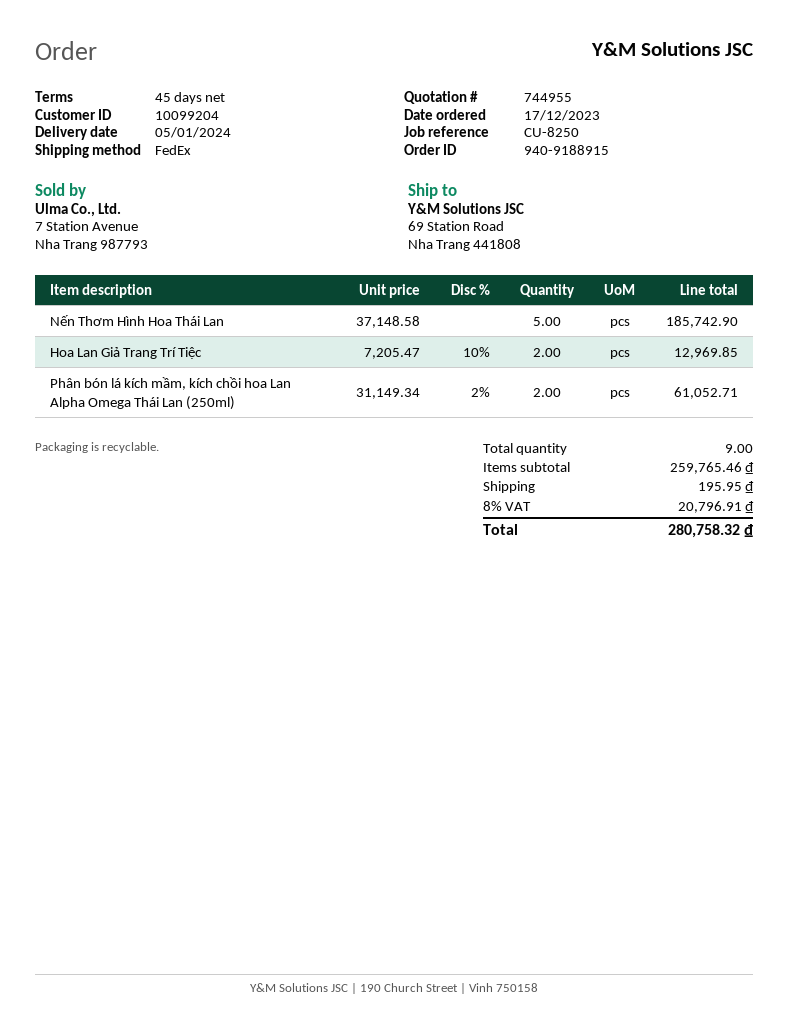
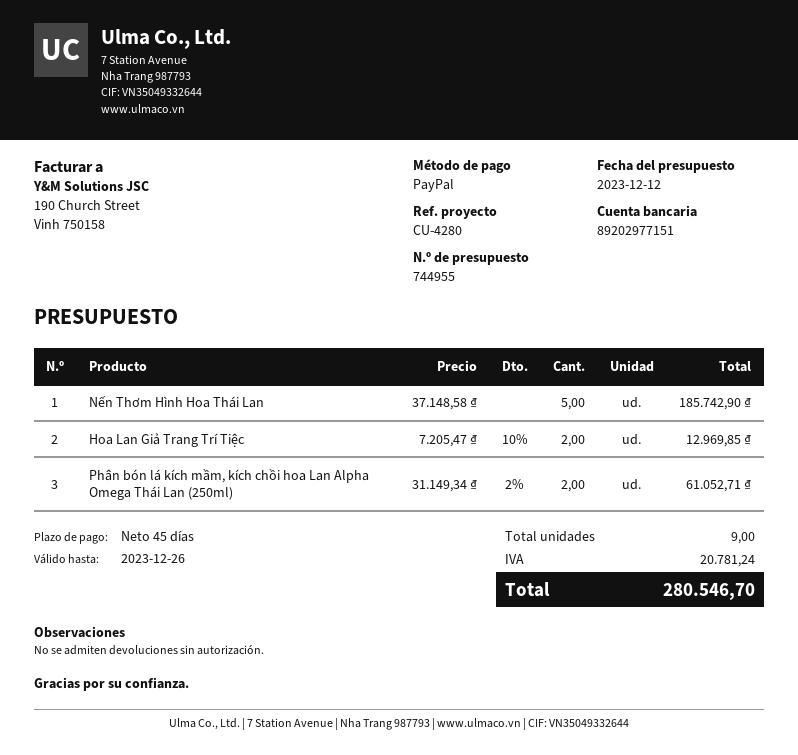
reference: CU-8250 -> CU-4280
shipping: 195.95 -> none
tax: 20796.91 -> 20781.24
total: 280758.32 -> 280546.70

